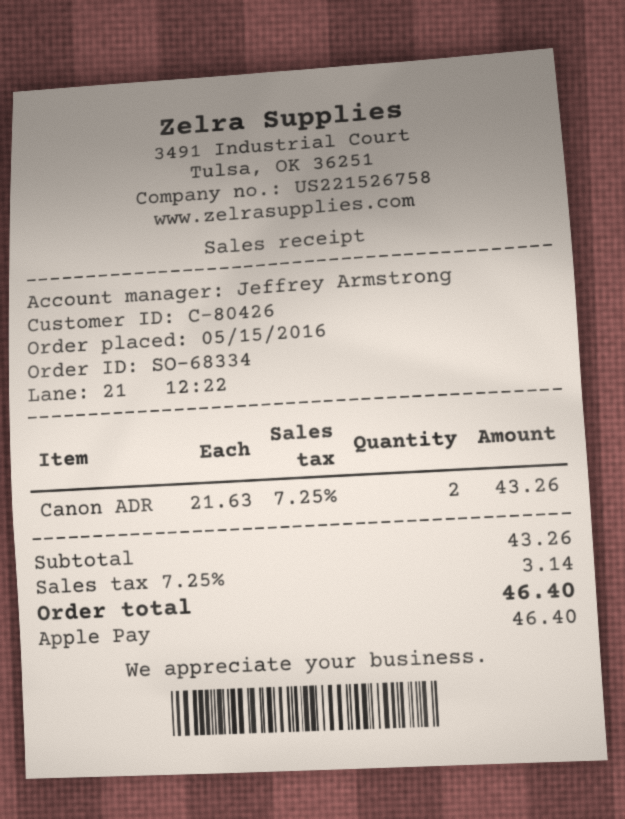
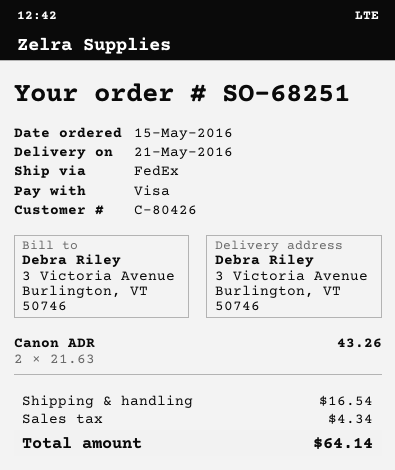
order number: SO-68334 -> SO-68251
payment method: Apple Pay -> Visa
shipping: none -> 16.54
tax: 3.14 -> 4.34
total: 46.40 -> 64.14

